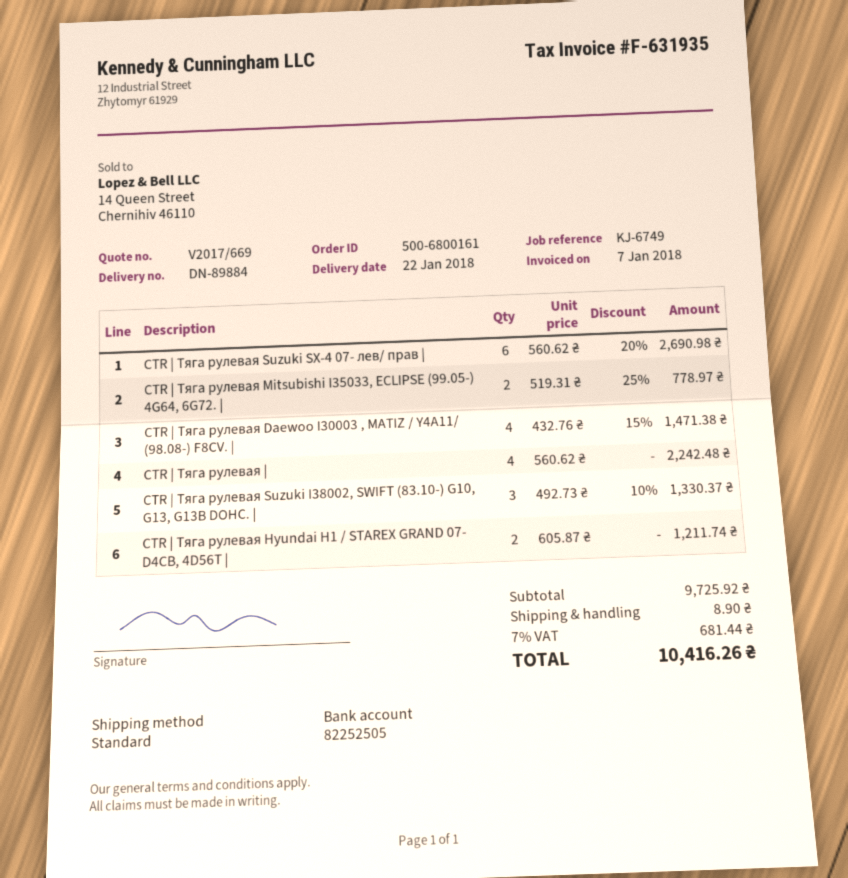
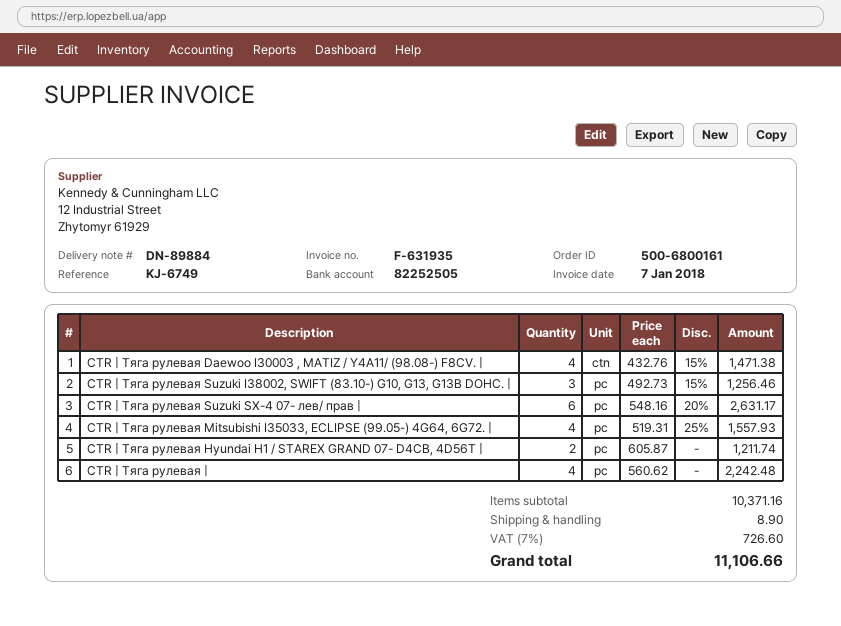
CTR | Тяга рулевая Suzuki SX-4 07- лев/ прав |: 6 x 560.62 - 20% = 2690.98 -> 6 x 548.16 - 20% = 2631.17
CTR | Тяга рулевая Mitsubishi I35033, ECLIPSE (99.05-) 4G64, 6G72. |: 2 x 519.31 - 25% = 778.97 -> 4 x 519.31 - 25% = 1557.93
CTR | Тяга рулевая Suzuki I38002, SWIFT (83.10-) G10, G13, G13B DOHC. |: 3 x 492.73 - 10% = 1330.37 -> 3 x 492.73 - 15% = 1256.46
subtotal: 9725.92 -> 10371.16
tax: 7% = 681.44 -> 7% = 726.60
total: 10416.26 -> 11106.66

